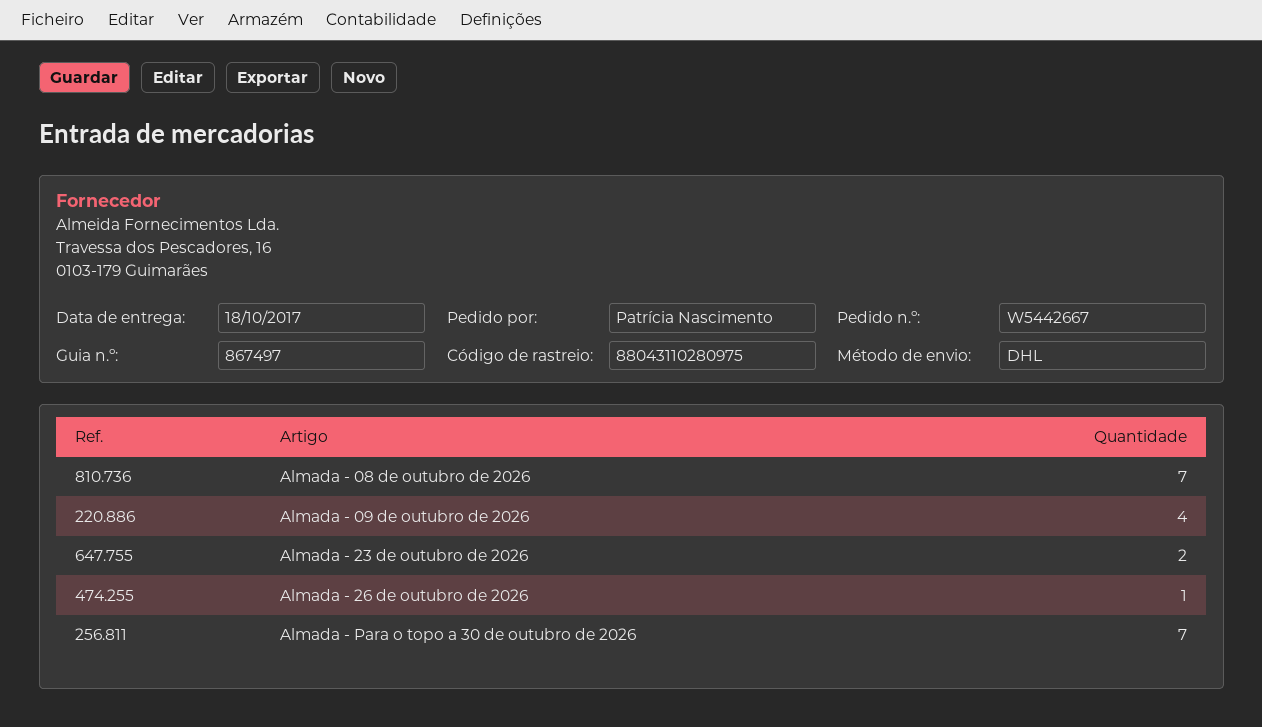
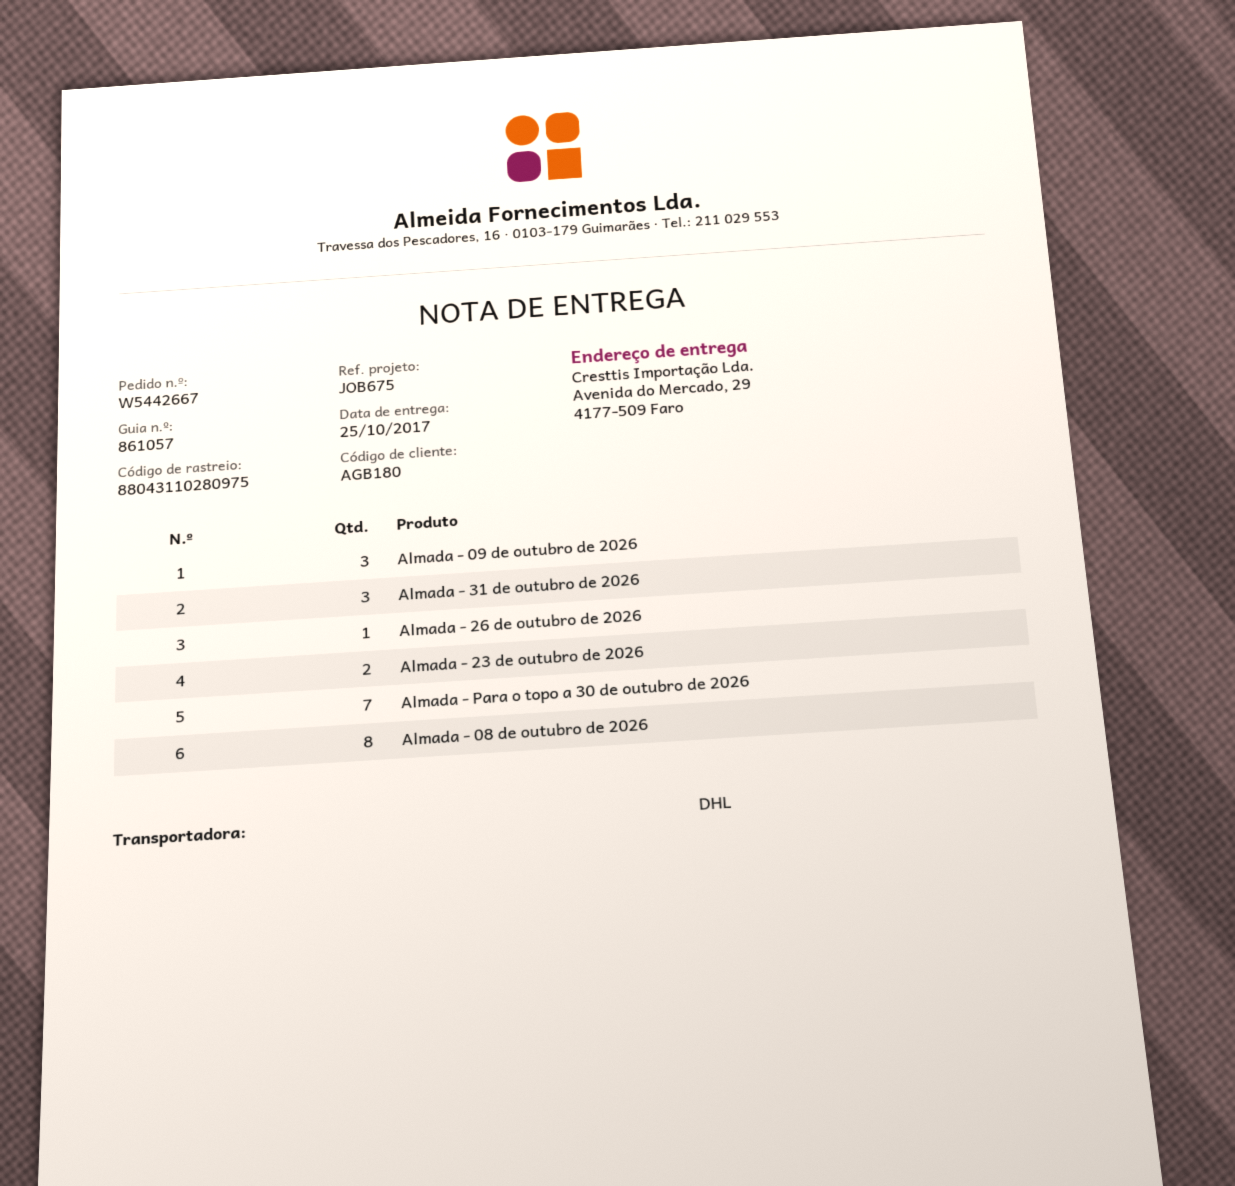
delivery note number: 867497 -> 861057
delivery date: 2017-10-18 -> 2017-10-25
Almada - 08 de outubro de 2026: 7 -> 8
Almada - 09 de outubro de 2026: 4 -> 3
Almada - 31 de outubro de 2026: none -> 3

